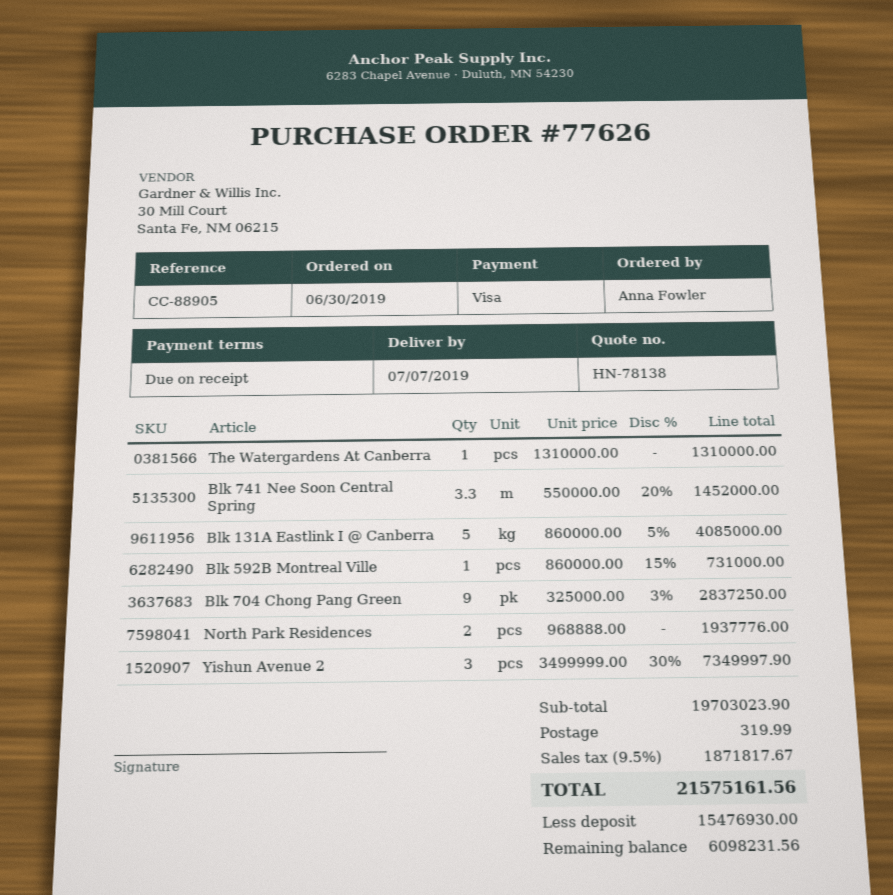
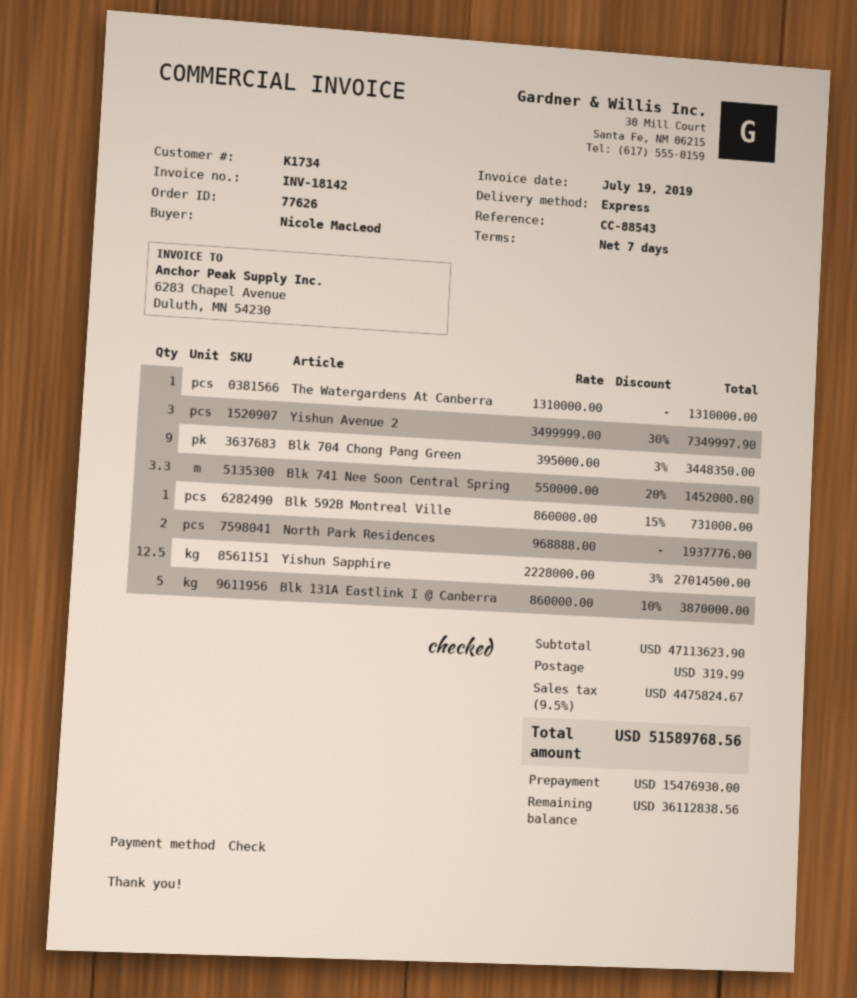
payment terms: on receipt -> 7 days
reference: CC-88905 -> CC-88543
ordered by: Anna Fowler -> Nicole MacLeod
payment method: Visa -> cheque
Blk 131A Eastlink I @ Canberra: 5 x 860000.00 - 5% = 4085000.00 -> 5 x 860000.00 - 10% = 3870000.00
Blk 704 Chong Pang Green: 9 x 325000.00 - 3% = 2837250.00 -> 9 x 395000.00 - 3% = 3448350.00
Yishun Sapphire: none -> 12.5 x 2228000.00 - 3% = 27014500.00
subtotal: 19703023.90 -> 47113623.90
tax: 9.5% = 1871817.67 -> 9.5% = 4475824.67
total: 21575161.56 -> 51589768.56
balance: 6098231.56 -> 36112838.56

